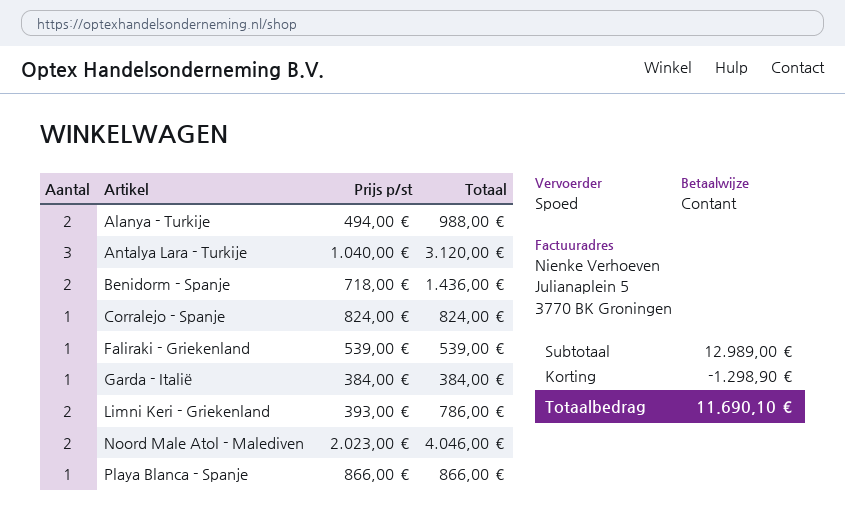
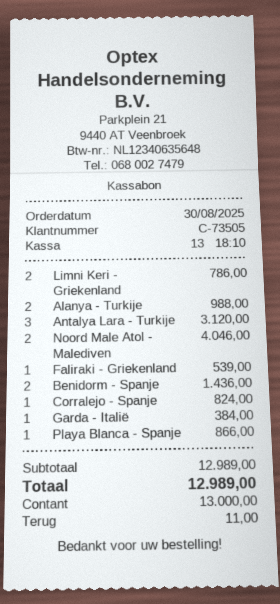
discount: 1298.90 -> none
total: 11690.10 -> 12989.00

